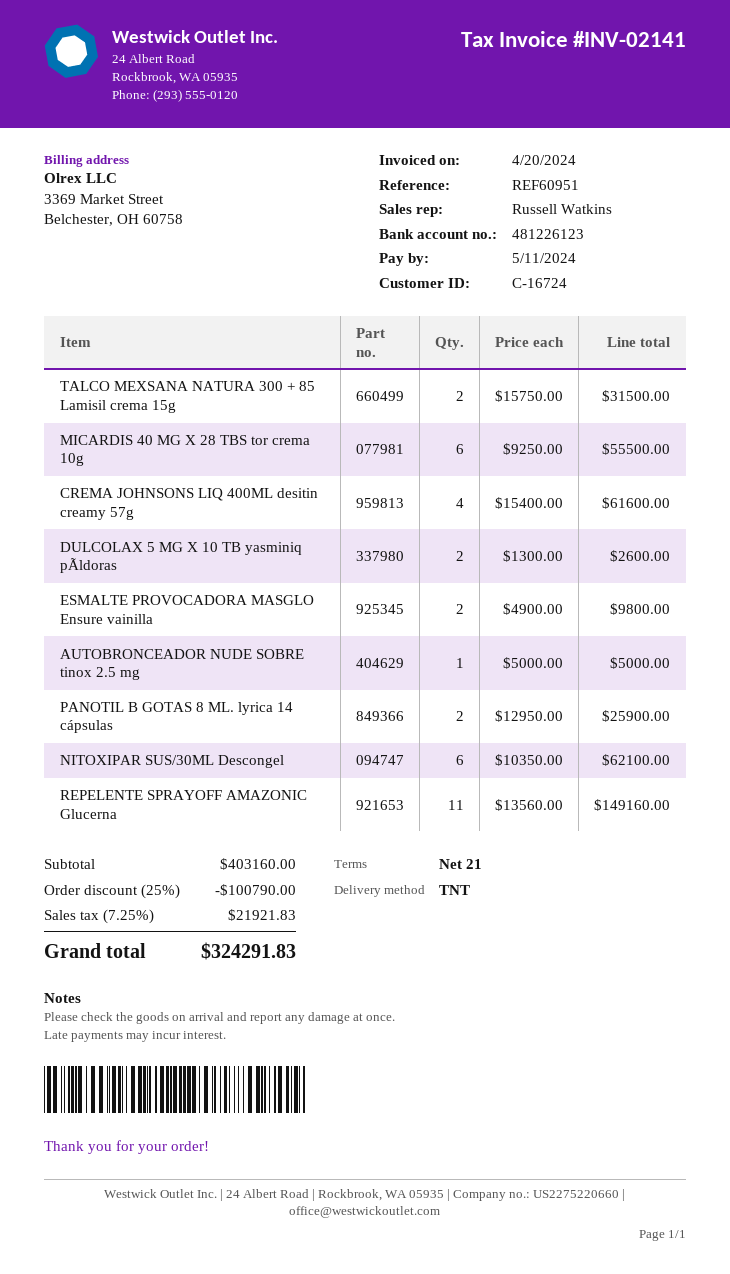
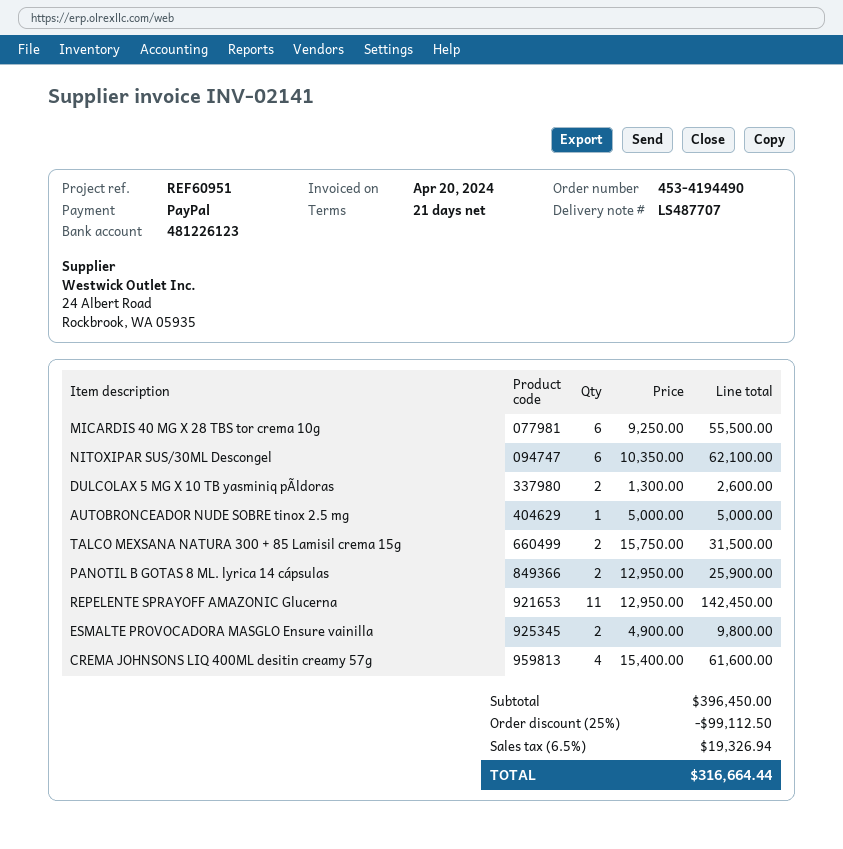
REPELENTE SPRAYOFF AMAZONIC Glucerna: 11 x 13560.00 = 149160.00 -> 11 x 12950.00 = 142450.00
subtotal: 403160.00 -> 396450.00
discount: 25% = 100790.00 -> 25% = 99112.50
tax: 7.25% = 21921.83 -> 6.5% = 19326.94
total: 324291.83 -> 316664.44

